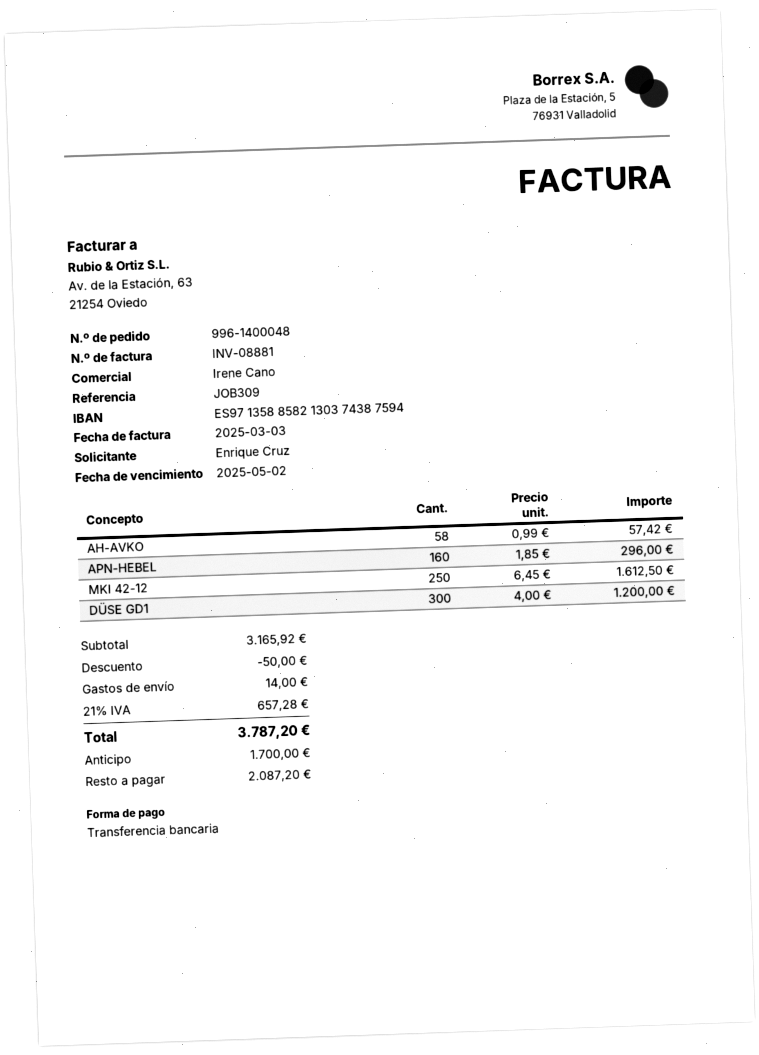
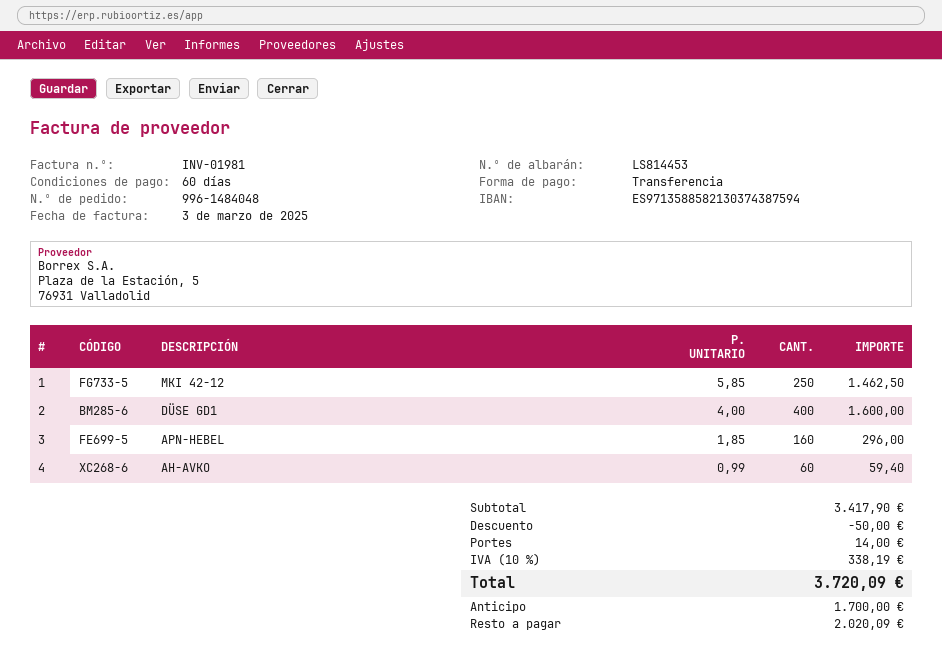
order number: 996-1400048 -> 996-1484048
invoice number: INV-08881 -> INV-01981
AH-AVKO: 58 x 0.99 = 57.42 -> 60 x 0.99 = 59.40
MKI 42-12: 250 x 6.45 = 1612.50 -> 250 x 5.85 = 1462.50
DÜSE GD1: 300 x 4.00 = 1200.00 -> 400 x 4.00 = 1600.00
subtotal: 3165.92 -> 3417.90
tax: 21% = 657.28 -> 10% = 338.19
total: 3787.20 -> 3720.09
balance: 2087.20 -> 2020.09

